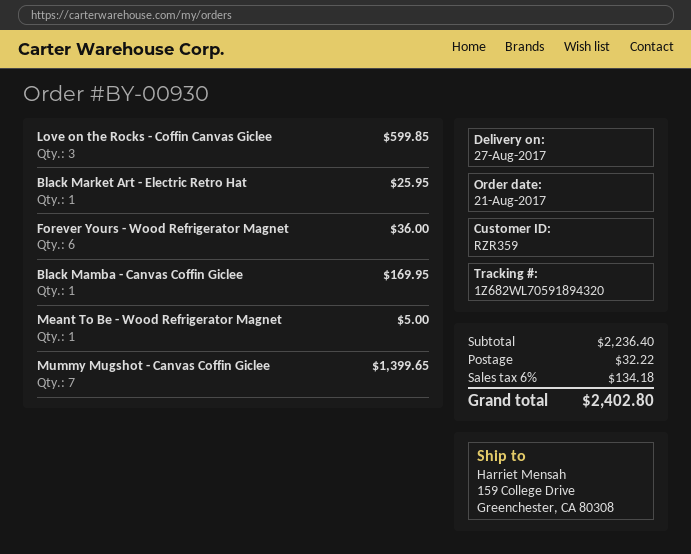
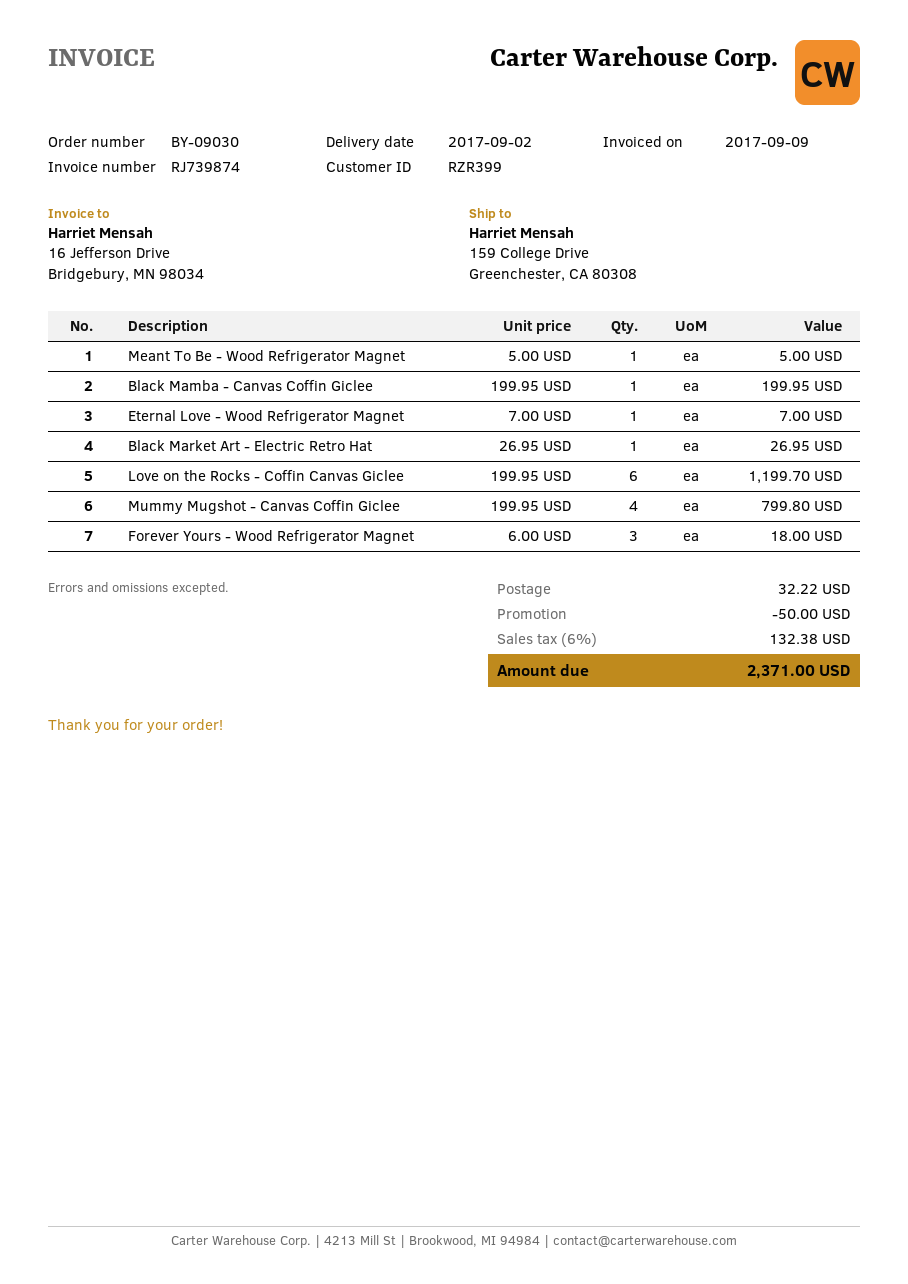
order number: BY-00930 -> BY-09030
delivery date: 2017-08-27 -> 2017-09-02
customer number: RZR359 -> RZR399
Love on the Rocks - Coffin Canvas Giclee: 3 for 599.85 -> 6 for 1199.70
Black Market Art - Electric Retro Hat: 1 for 25.95 -> 1 for 26.95
Forever Yours - Wood Refrigerator Magnet: 6 for 36.00 -> 3 for 18.00
Black Mamba - Canvas Coffin Giclee: 1 for 169.95 -> 1 for 199.95
Mummy Mugshot - Canvas Coffin Giclee: 7 for 1399.65 -> 4 for 799.80
Eternal Love - Wood Refrigerator Magnet: none -> 1 for 7.00
discount: none -> 50.00
tax: 6% = 134.18 -> 6% = 132.38
total: 2402.80 -> 2371.00

